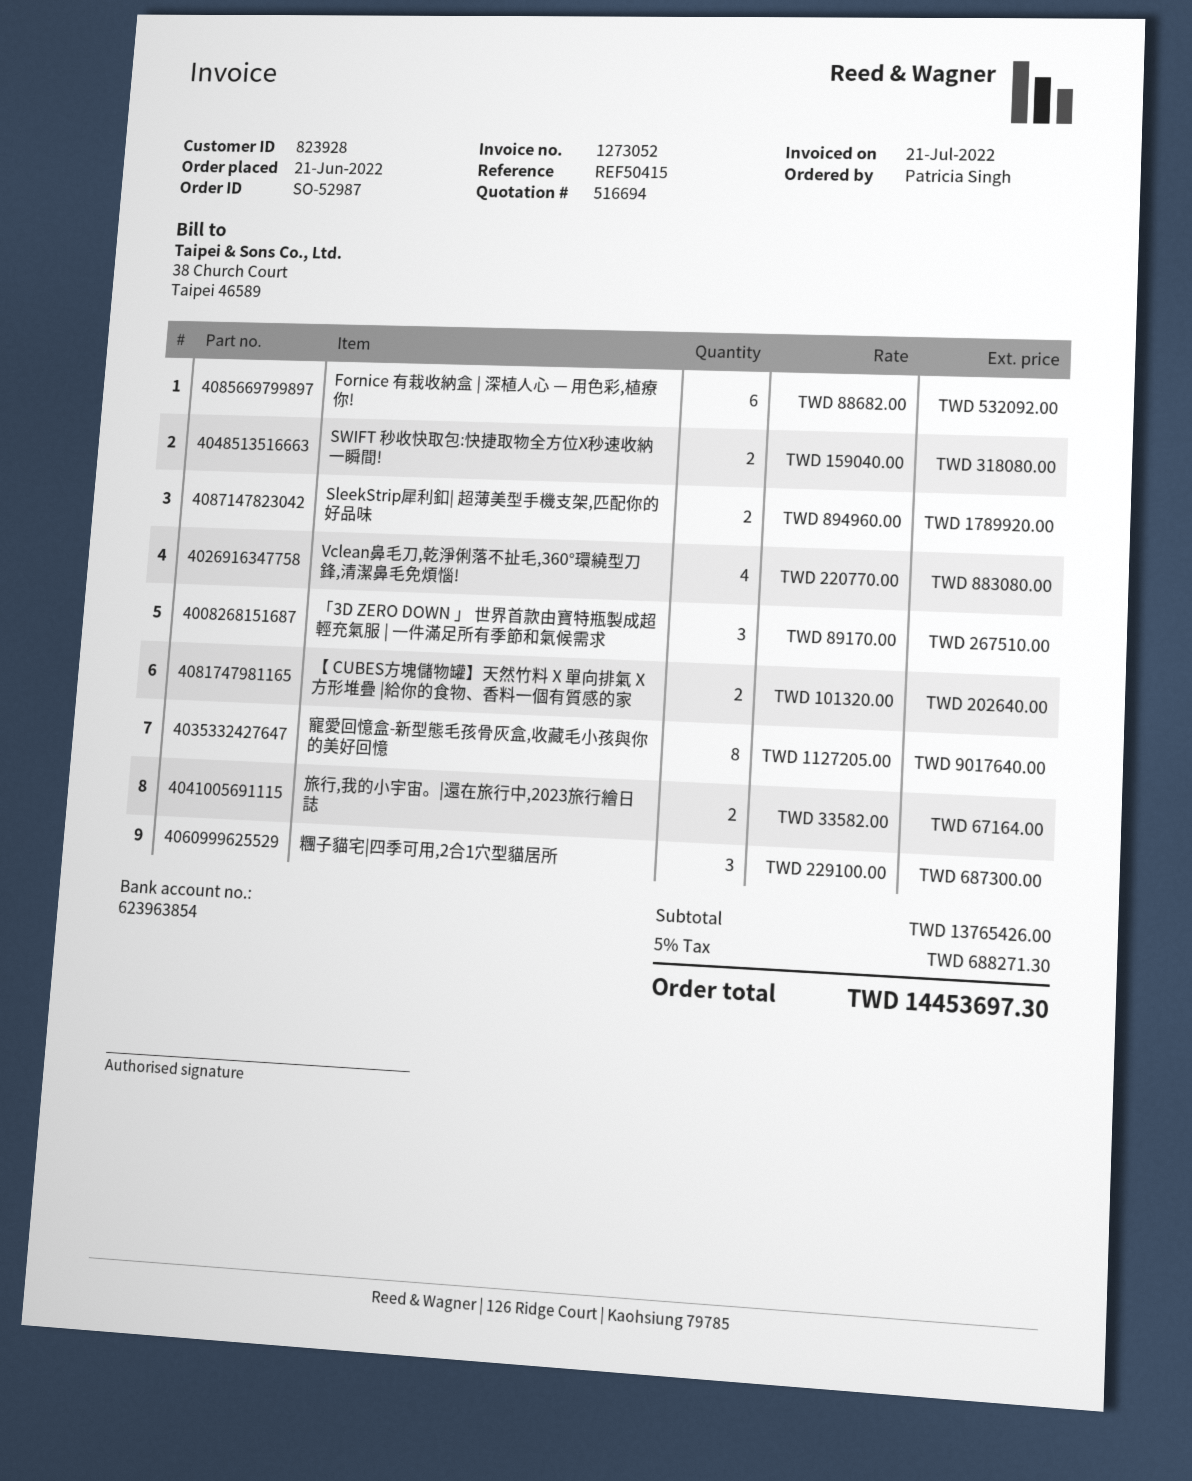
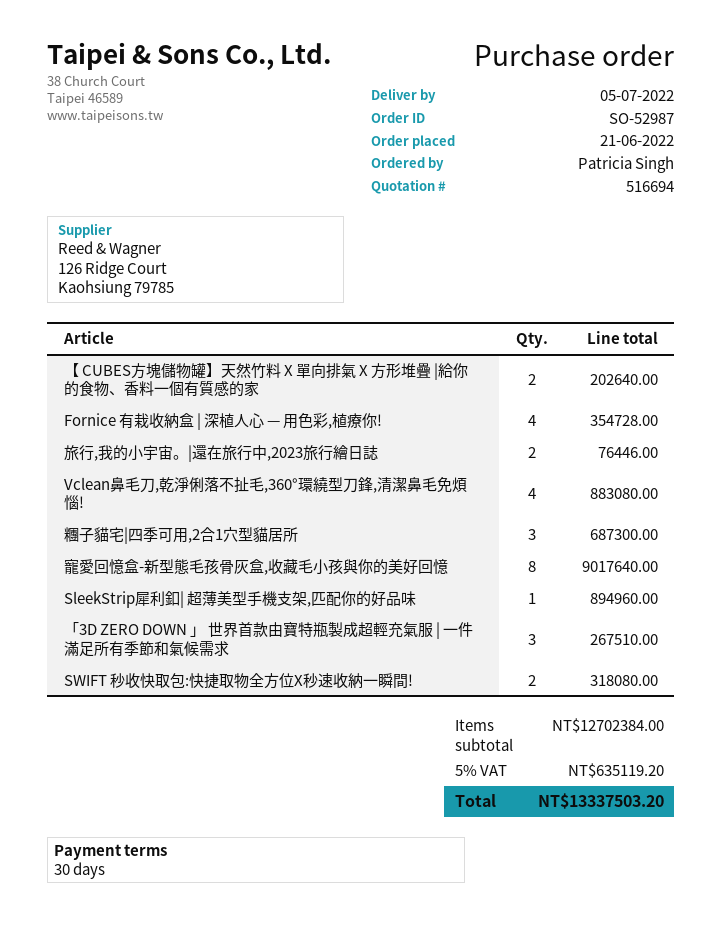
Fornice 有栽收納盒 | 深植人心 — 用色彩,植療你!: 6 for 532092.00 -> 4 for 354728.00
SleekStrip犀利釦| 超薄美型手機支架,匹配你的好品味: 2 for 1789920.00 -> 1 for 894960.00
旅行,我的小宇宙。|還在旅行中,2023旅行繪日誌: 2 for 67164.00 -> 2 for 76446.00
subtotal: 13765426.00 -> 12702384.00
tax: 5% = 688271.30 -> 5% = 635119.20
total: 14453697.30 -> 13337503.20

